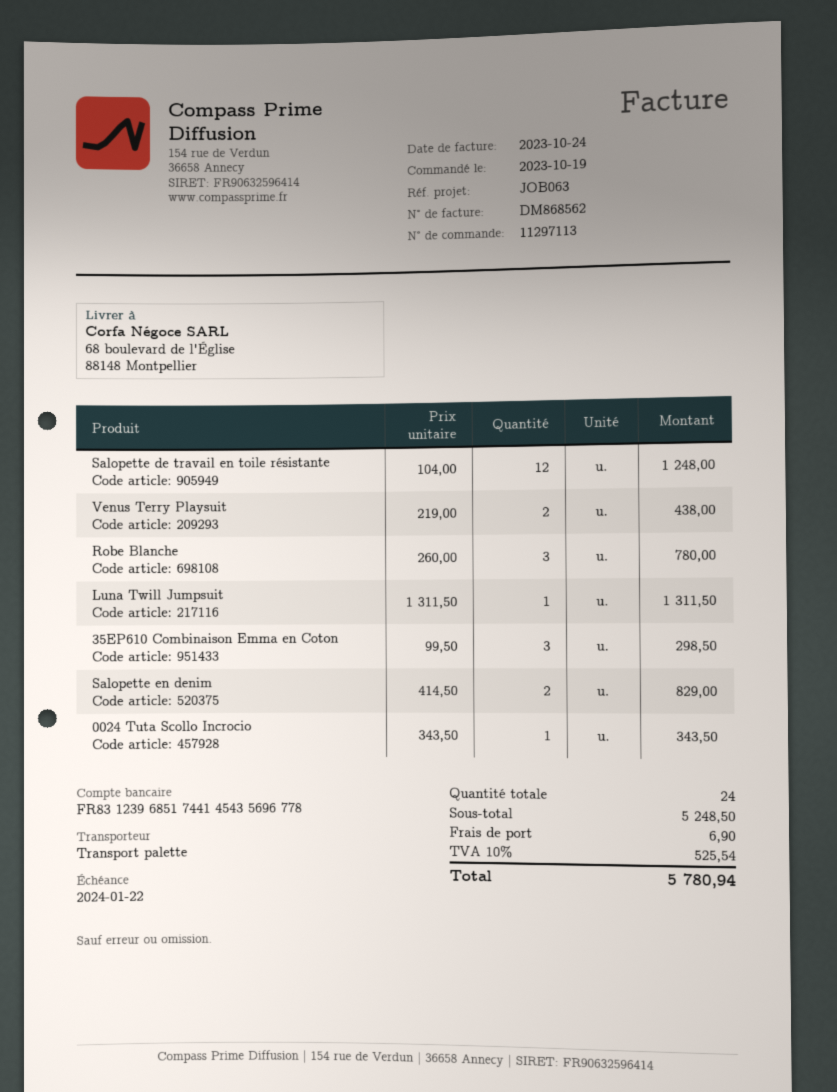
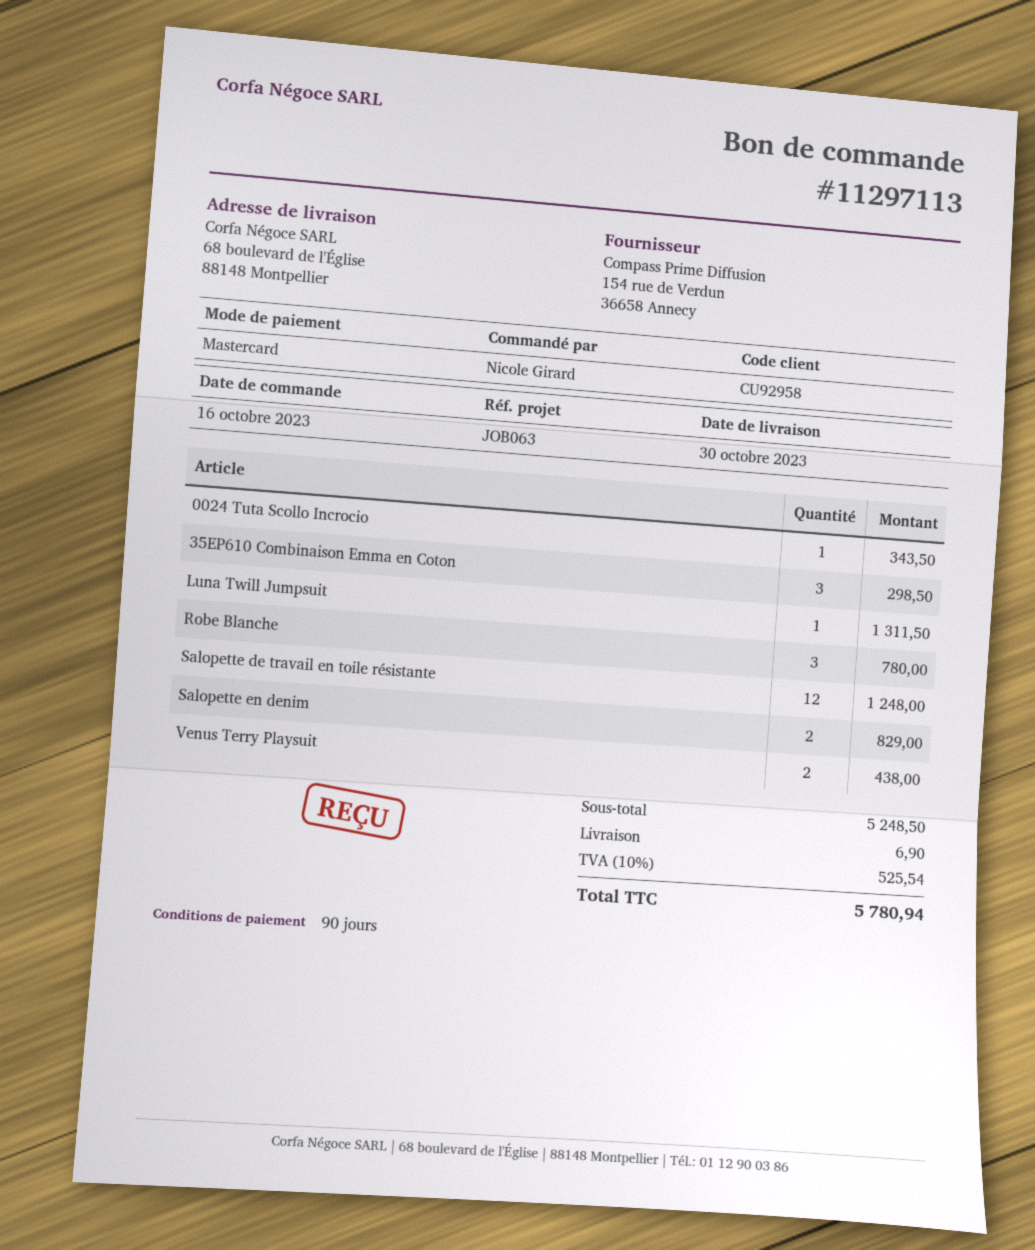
order date: 2023-10-19 -> 2023-10-16

